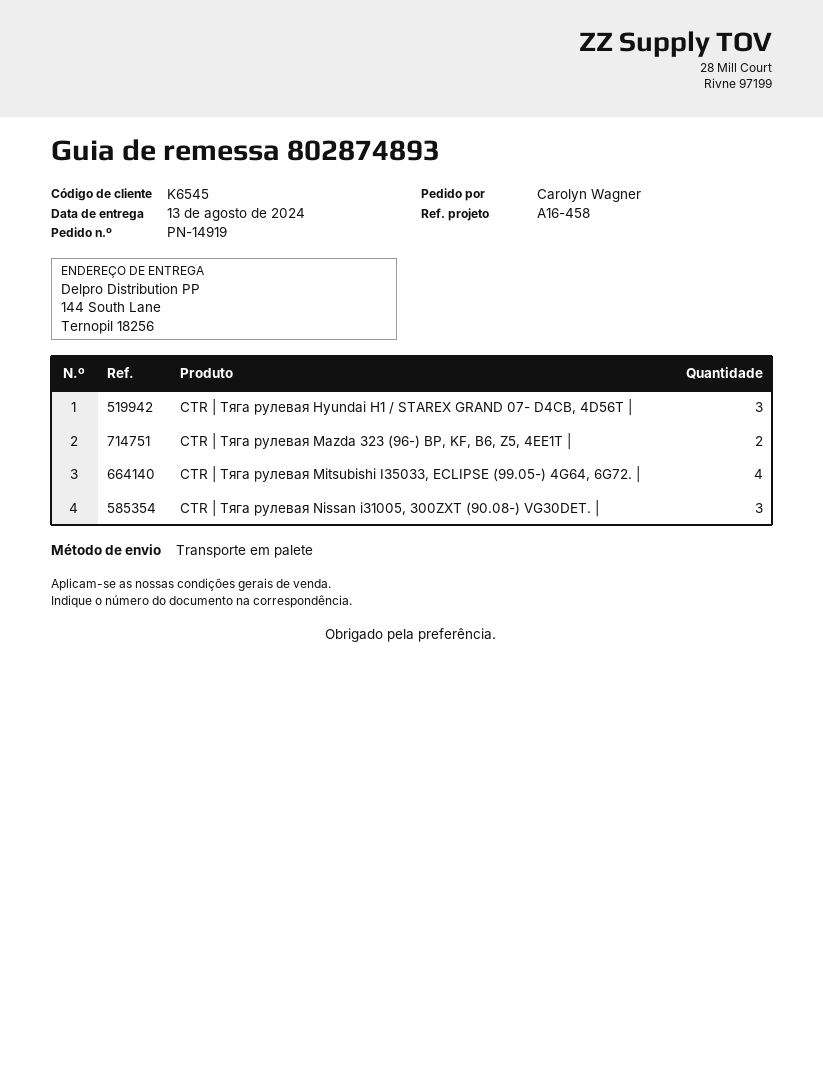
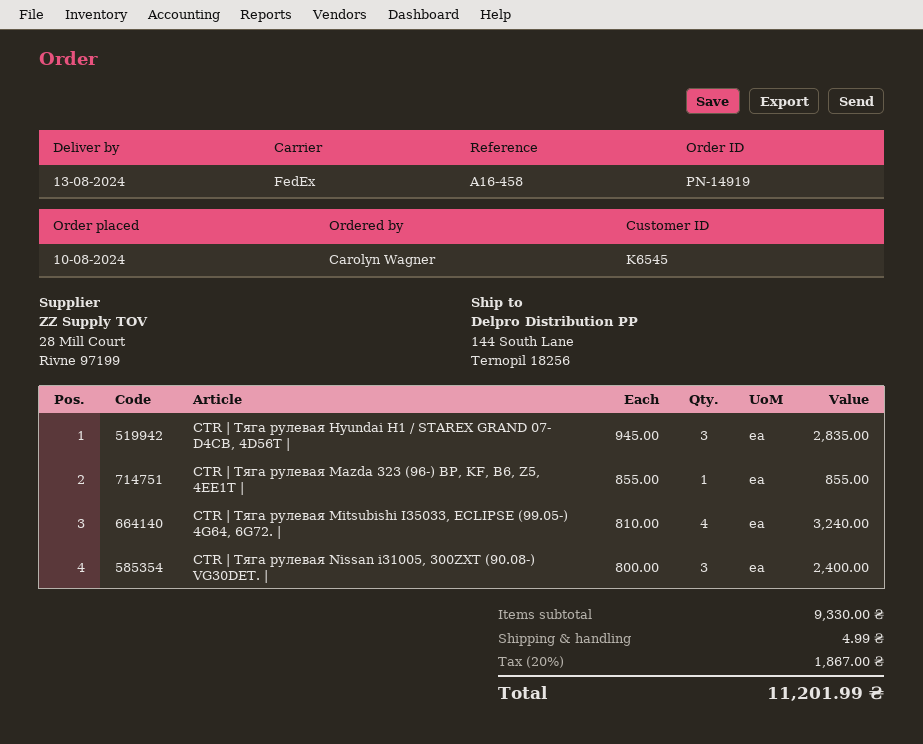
shipping method: pallet freight -> FedEx
CTR | Тяга рулевая Mazda 323 (96-) BP, KF, B6, Z5, 4EE1T |: 2 -> 1

